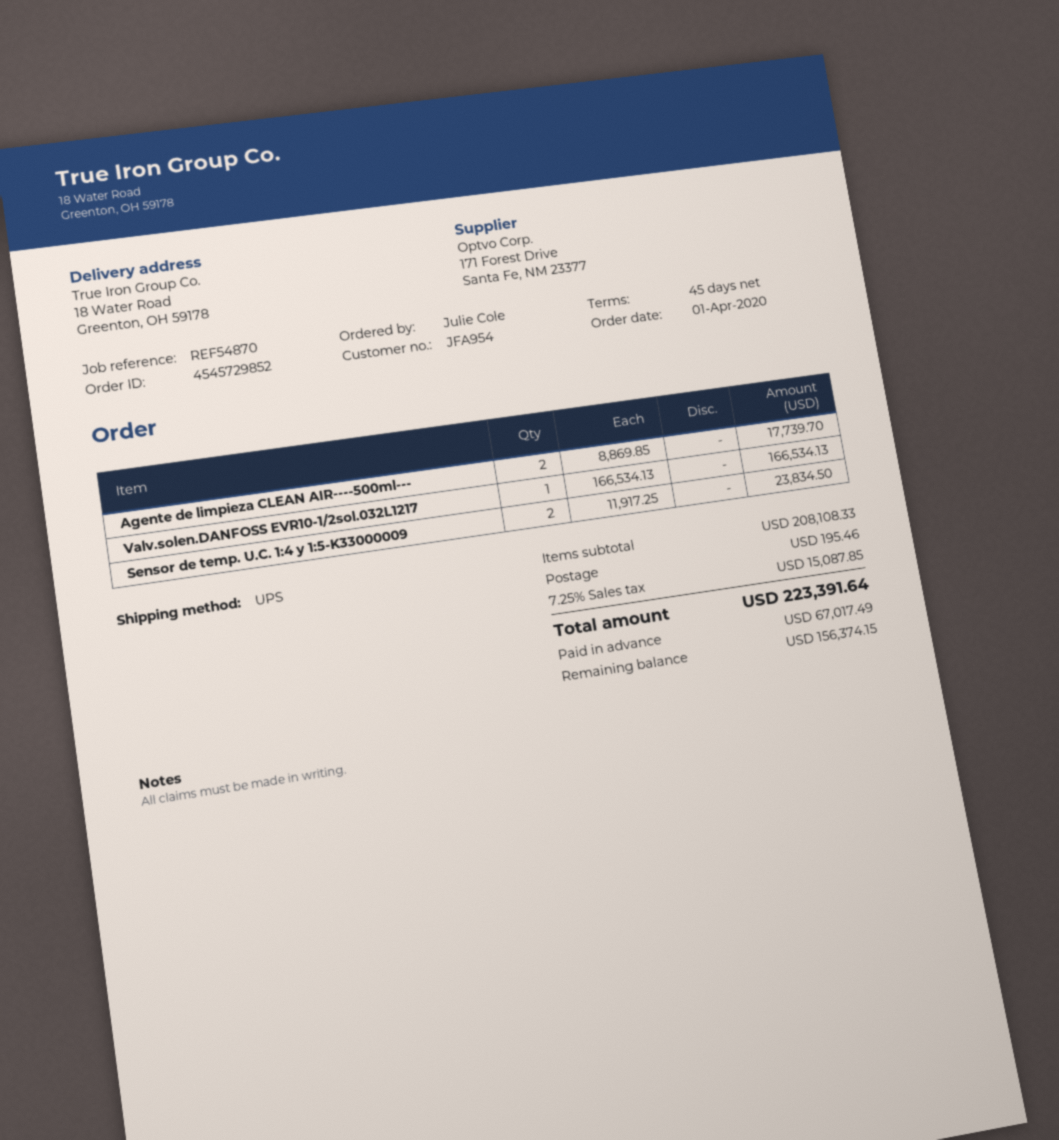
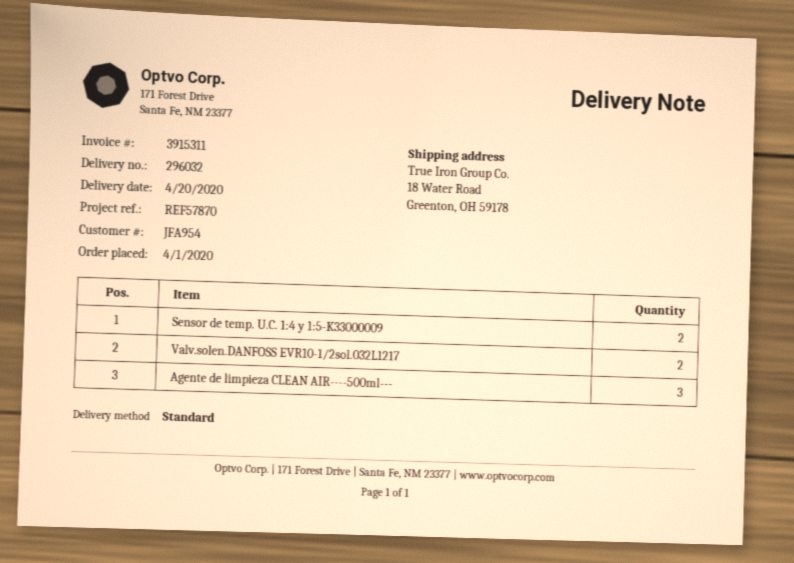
reference: REF54870 -> REF57870
shipping method: UPS -> standard
Agente de limpieza CLEAN AIR----500ml---: 2 -> 3
Valv.solen.DANFOSS EVR10-1/2sol.032L1217: 1 -> 2

